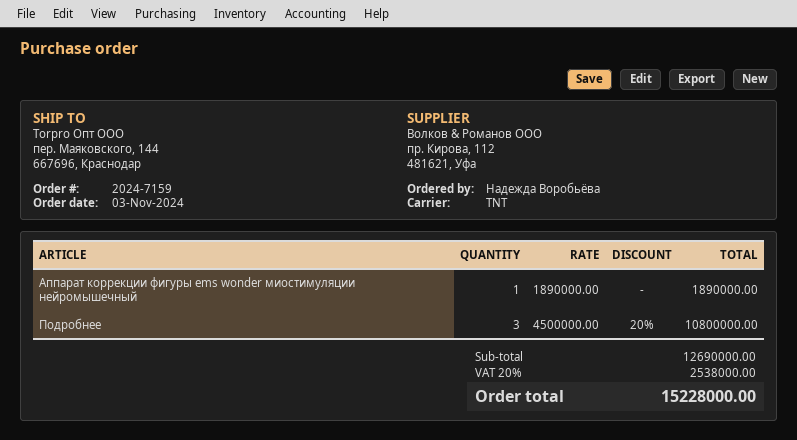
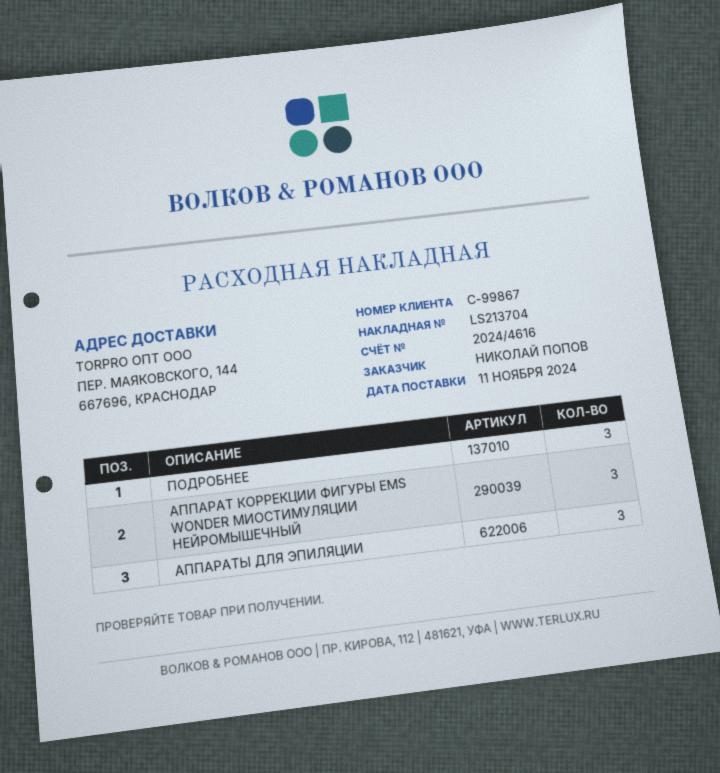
ordered by: Надежда Воробьёва -> НИКОЛАЙ ПОПОВ
Аппарат коррекции фигуры ems wonder миостимуляции нейромышечный: 1 -> 3
АППАРАТЫ ДЛЯ ЭПИЛЯЦИИ: none -> 3

